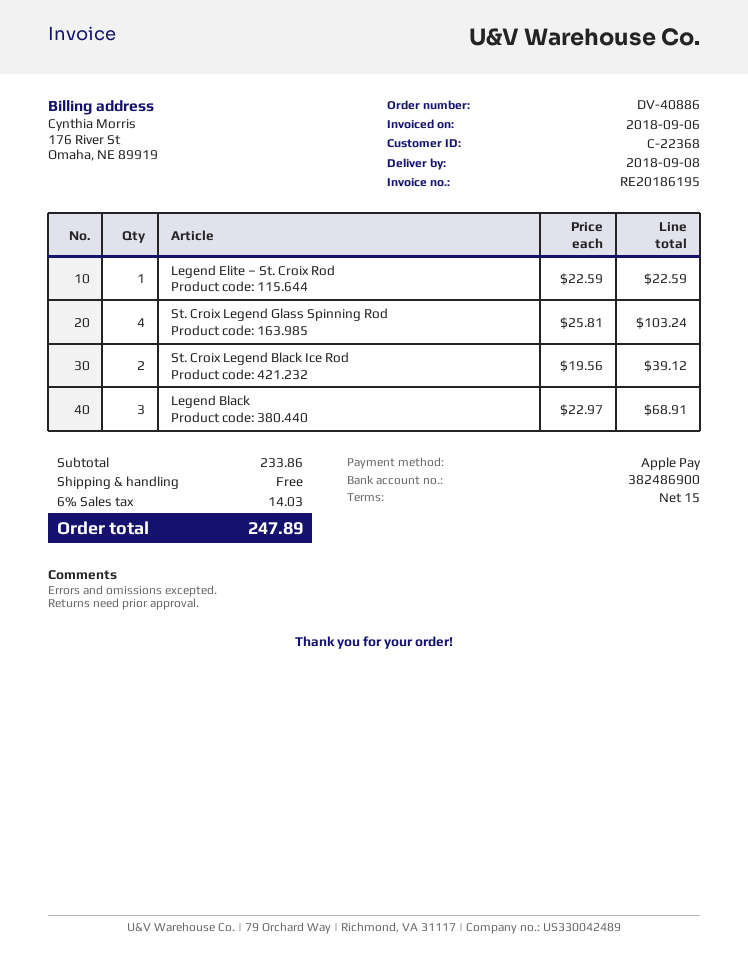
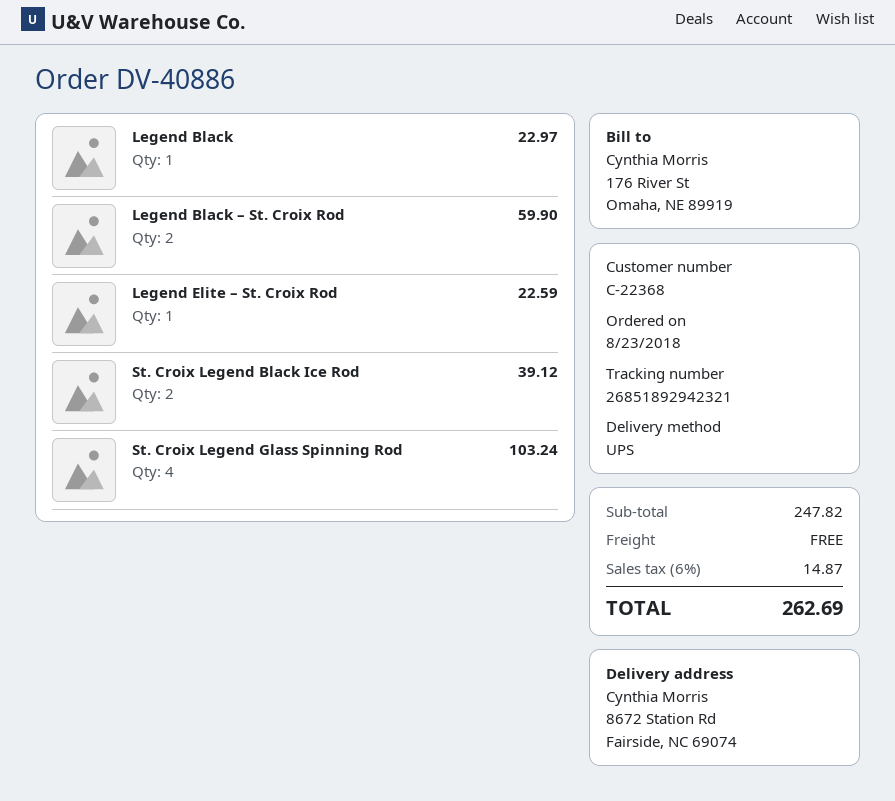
Legend Black: 3 for 68.91 -> 1 for 22.97
Legend Black – St. Croix Rod: none -> 2 for 59.90
subtotal: 233.86 -> 247.82
tax: 6% = 14.03 -> 6% = 14.87
total: 247.89 -> 262.69

